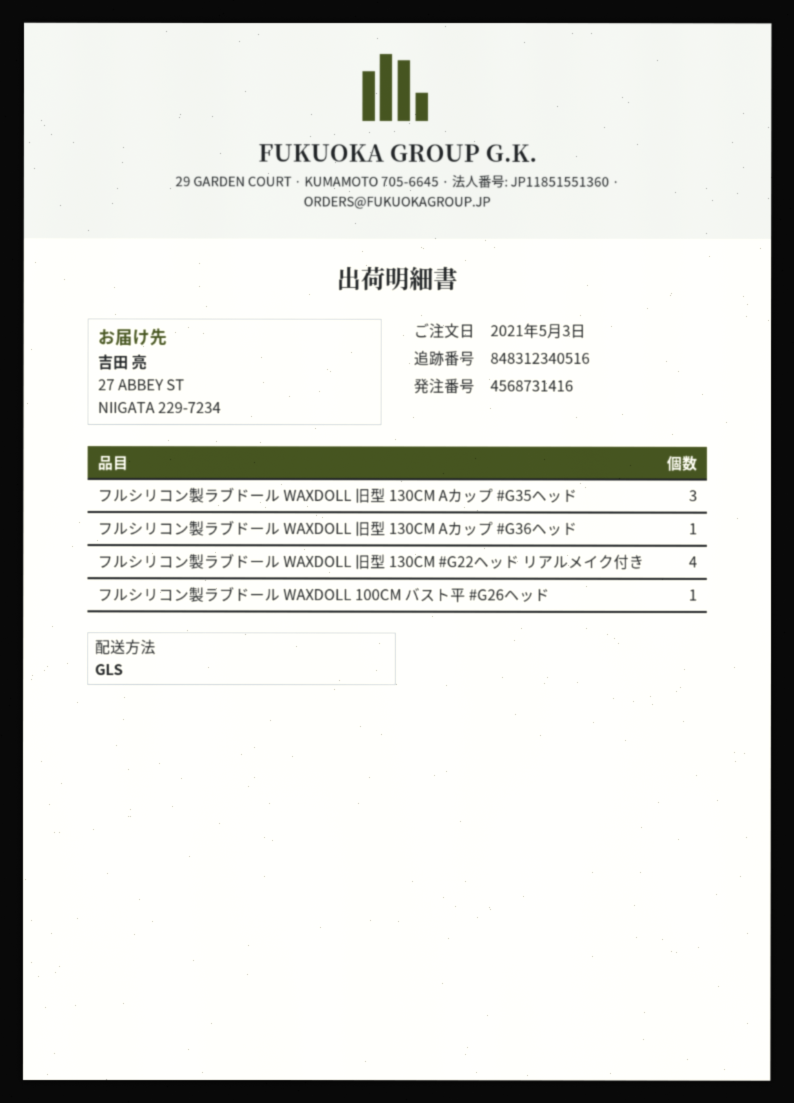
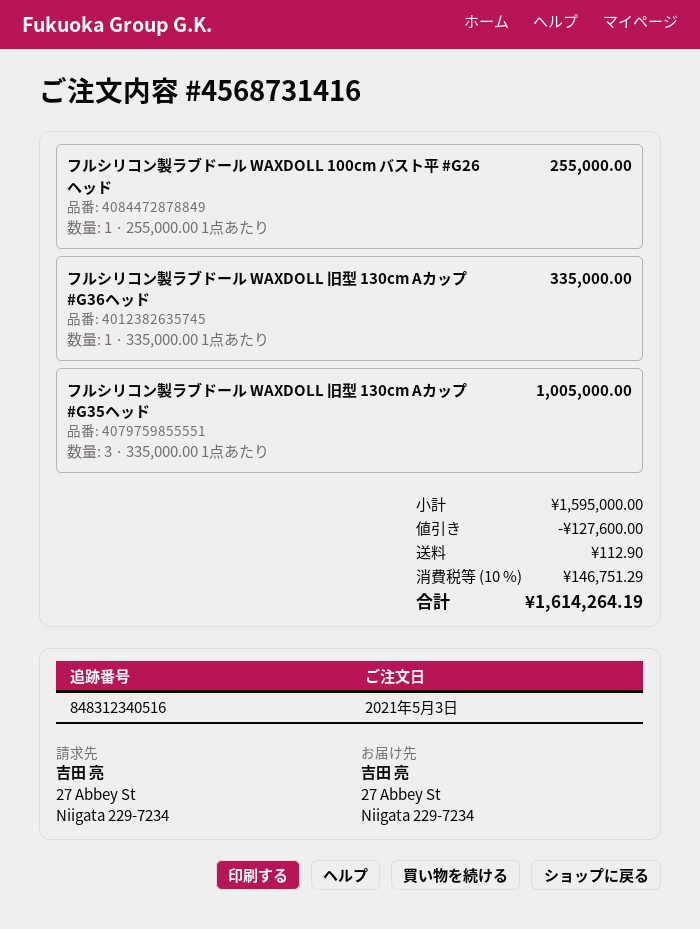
フルシリコン製ラブドール WAXDOLL 旧型 130CM #G22ヘッド リアルメイク付き: 4 -> none

